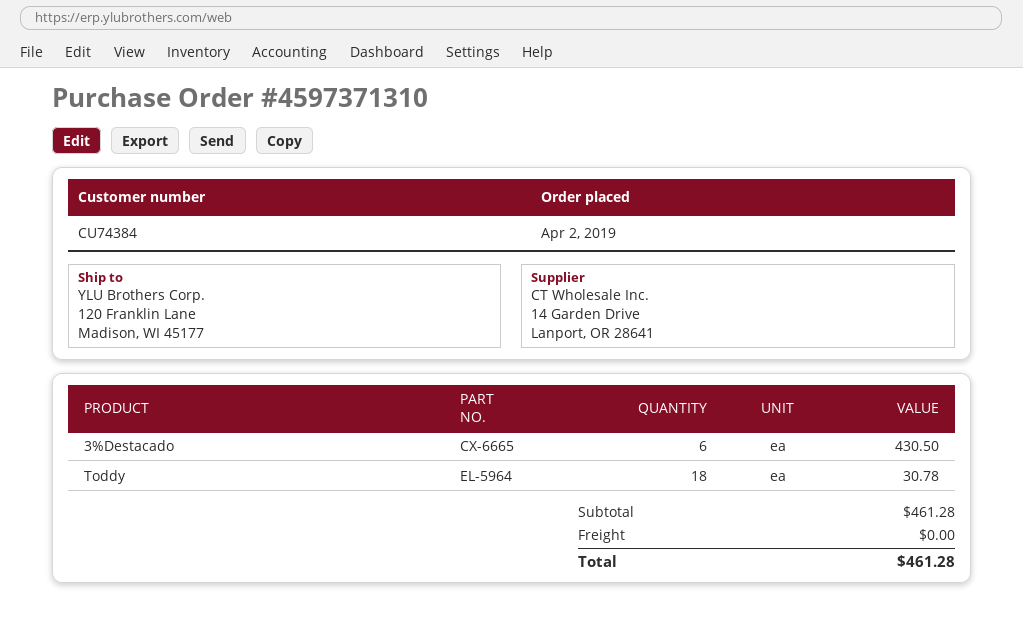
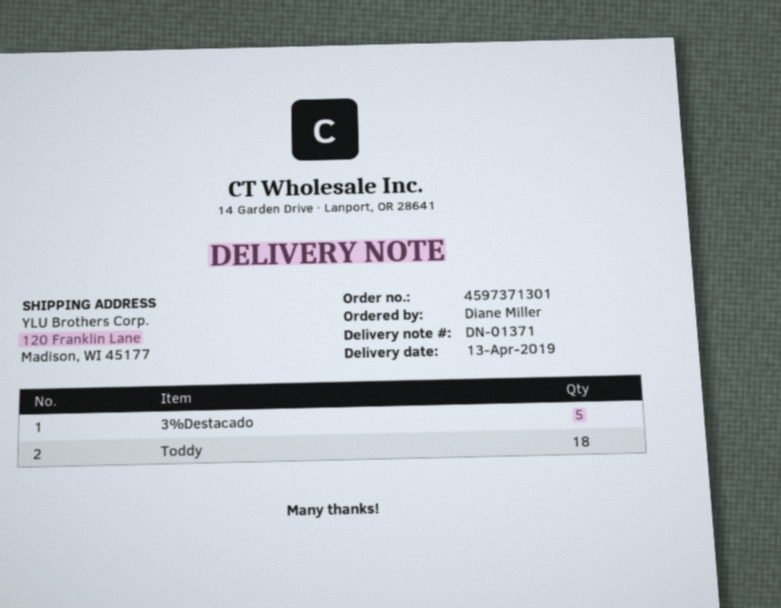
order number: 4597371310 -> 4597371301
3%Destacado: 6 -> 5

